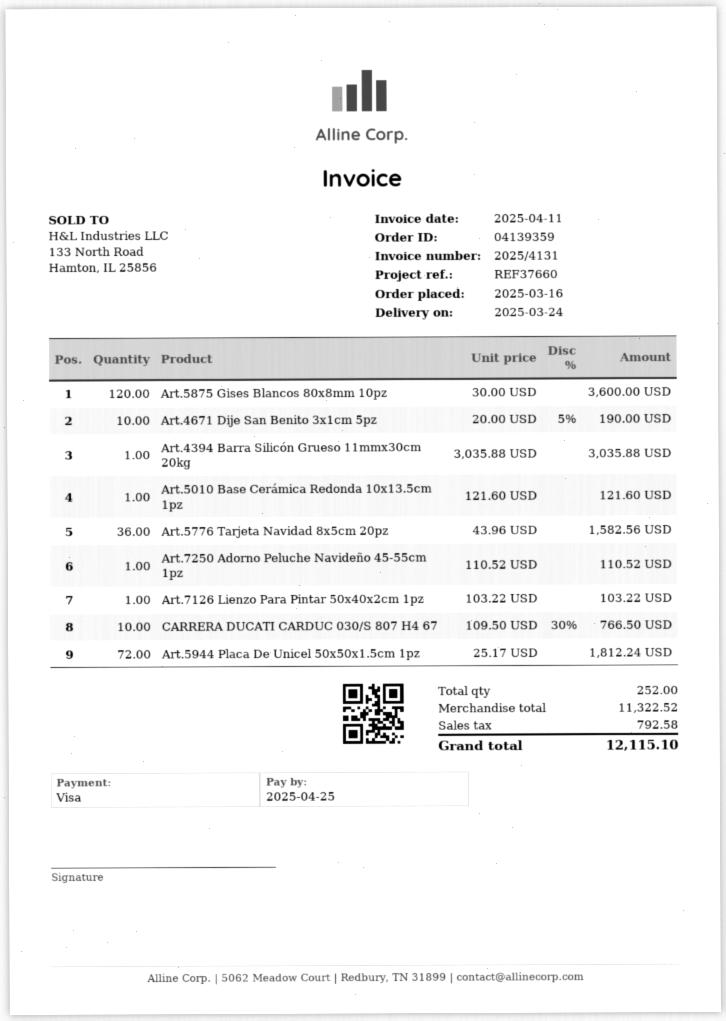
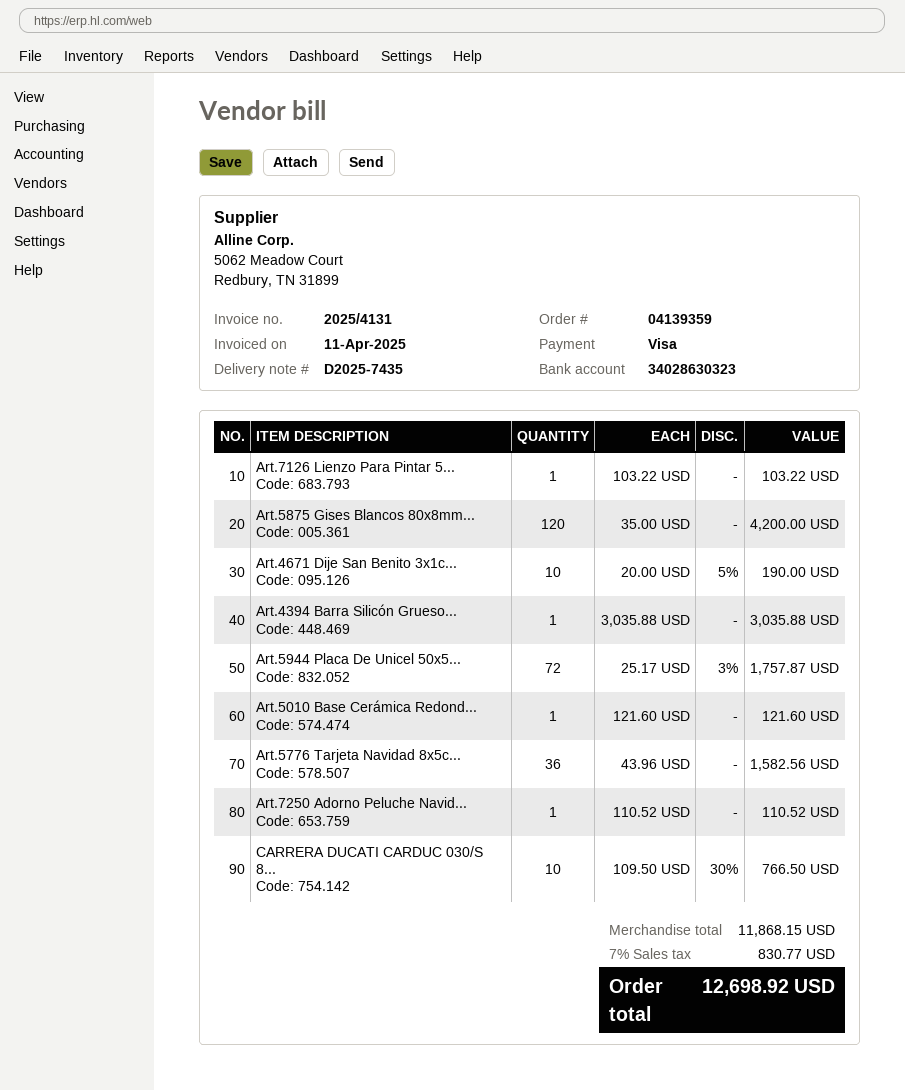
Art.5875 Gises Blancos 80x8mm 10pz: 120 x 30.00 = 3600.00 -> 120 x 35.00 = 4200.00
Art.5944 Placa De Unicel 50x50x1.5cm 1pz: 72 x 25.17 = 1812.24 -> 72 x 25.17 - 3% = 1757.87
subtotal: 11322.52 -> 11868.15
tax: 792.58 -> 830.77
total: 12115.10 -> 12698.92

